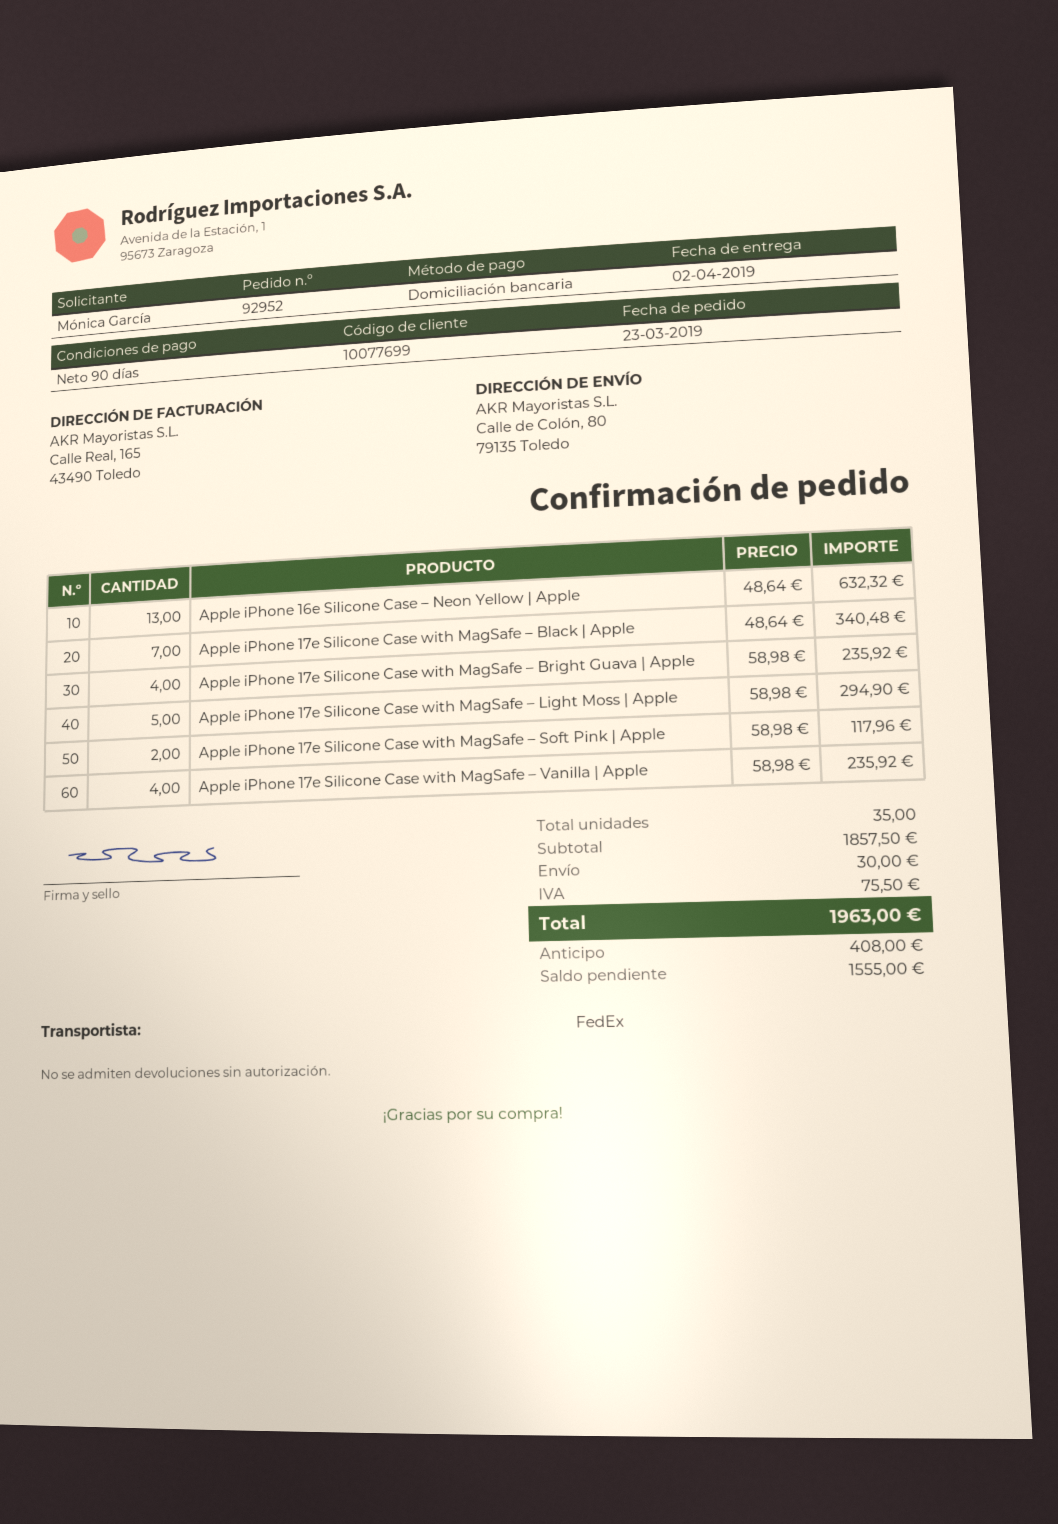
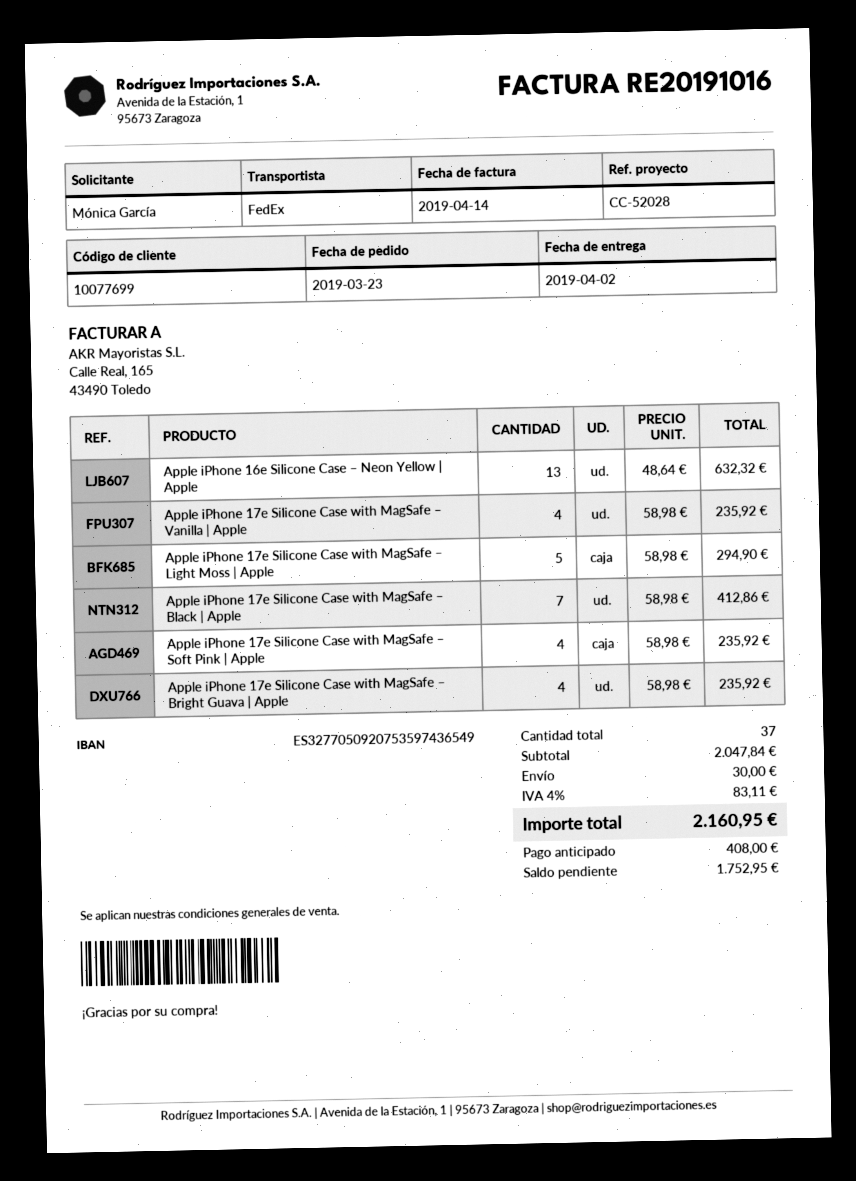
Apple iPhone 17e Silicone Case with MagSafe – Black | Apple: 7 x 48.64 = 340.48 -> 7 x 58.98 = 412.86
Apple iPhone 17e Silicone Case with MagSafe – Soft Pink | Apple: 2 x 58.98 = 117.96 -> 4 x 58.98 = 235.92
total quantity: 35 -> 37
subtotal: 1857.50 -> 2047.84
tax: 75.50 -> 83.11
total: 1963.00 -> 2160.95
balance: 1555.00 -> 1752.95

